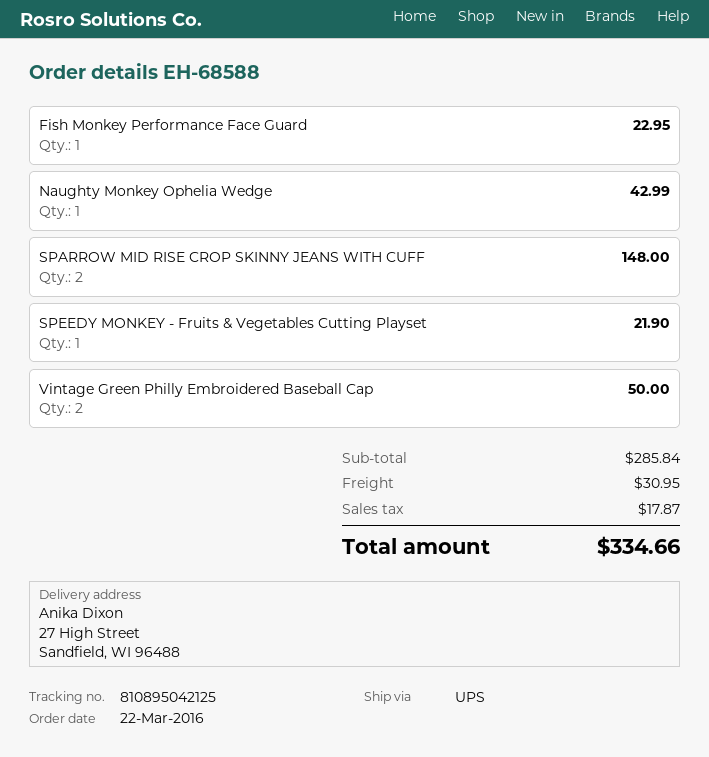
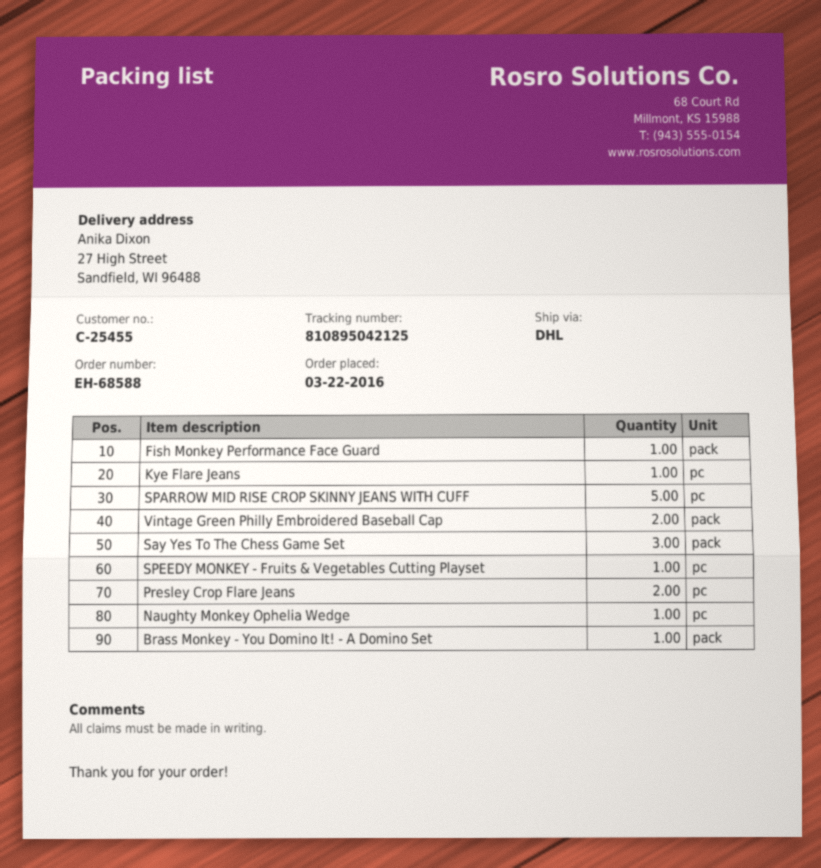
shipping method: UPS -> DHL
SPARROW MID RISE CROP SKINNY JEANS WITH CUFF: 2 -> 5
Kye Flare Jeans: none -> 1
Say Yes To The Chess Game Set: none -> 3
Presley Crop Flare Jeans: none -> 2
Brass Monkey - You Domino It! - A Domino Set: none -> 1

